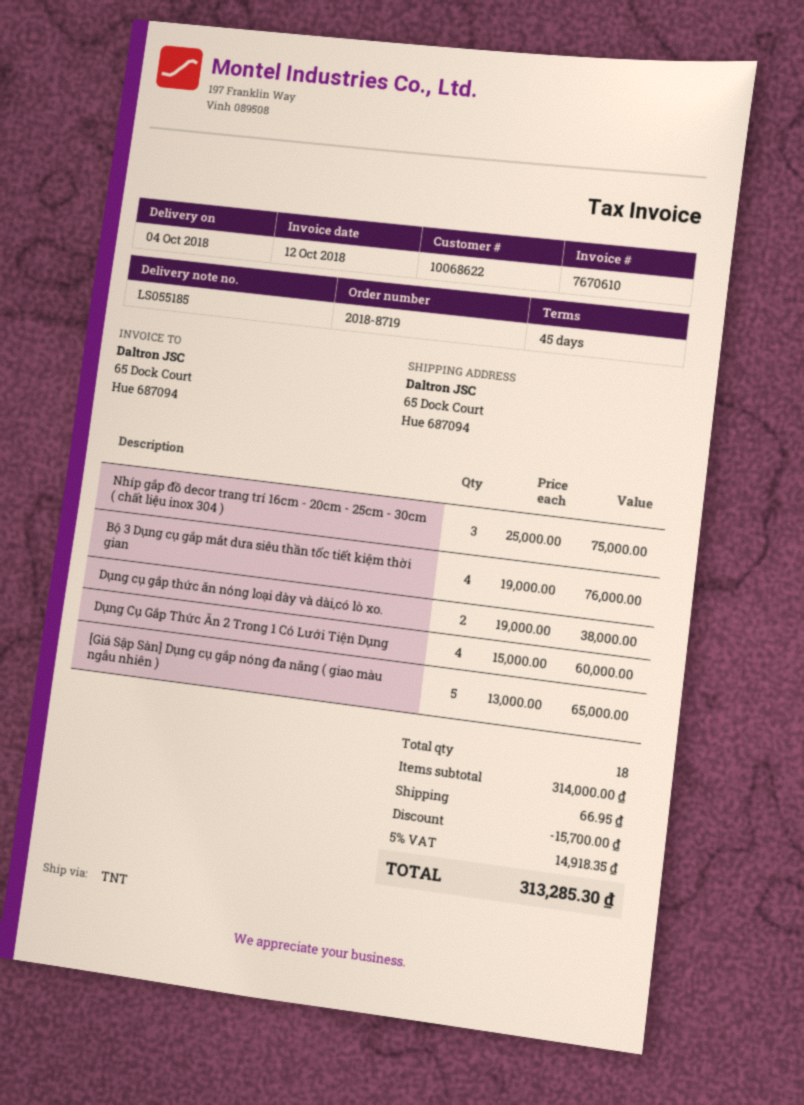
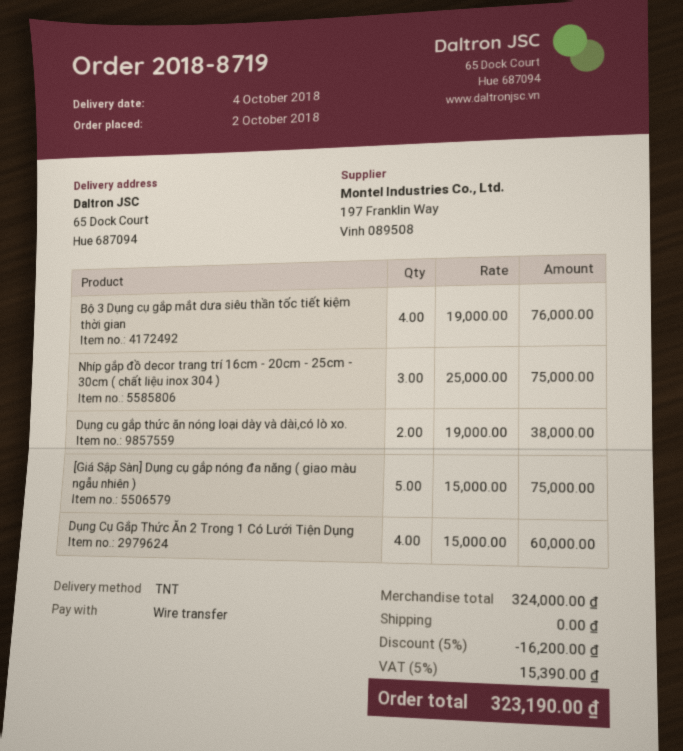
[Giá Sập Sàn] Dụng cụ gắp nóng đa năng ( giao màu ngẫu nhiên ): 5 x 13000.00 = 65000.00 -> 5 x 15000.00 = 75000.00
subtotal: 314000.00 -> 324000.00
discount: 15700.00 -> 16200.00
shipping: 66.95 -> 0.00
tax: 5% = 14918.35 -> 5% = 15390.00
total: 313285.30 -> 323190.00

